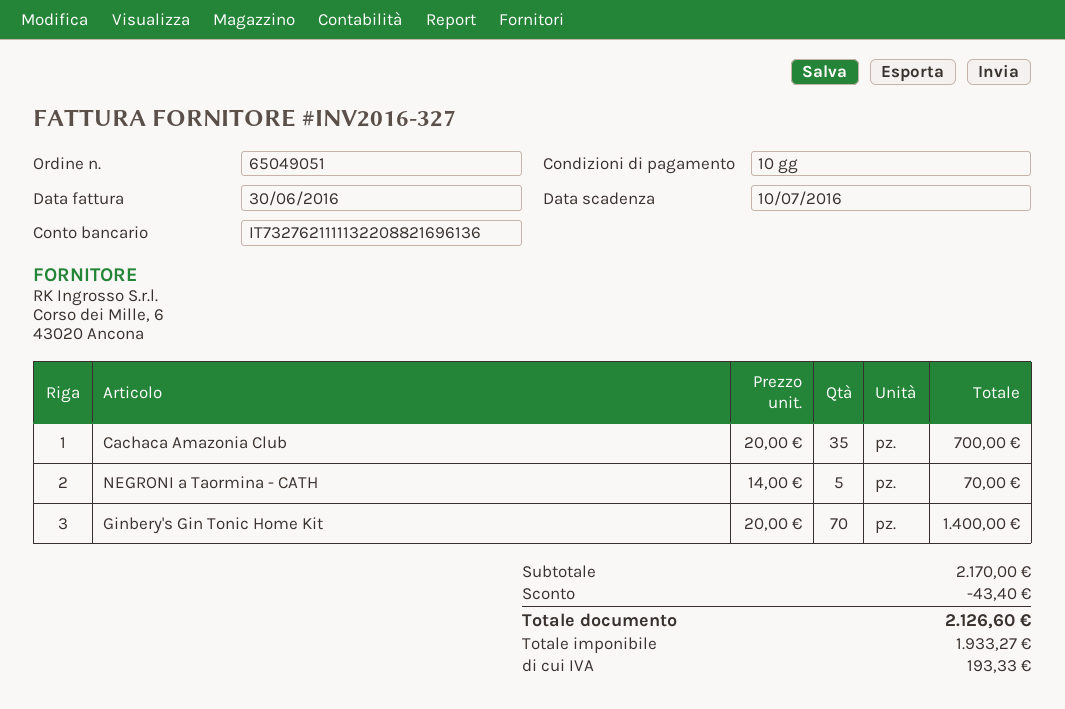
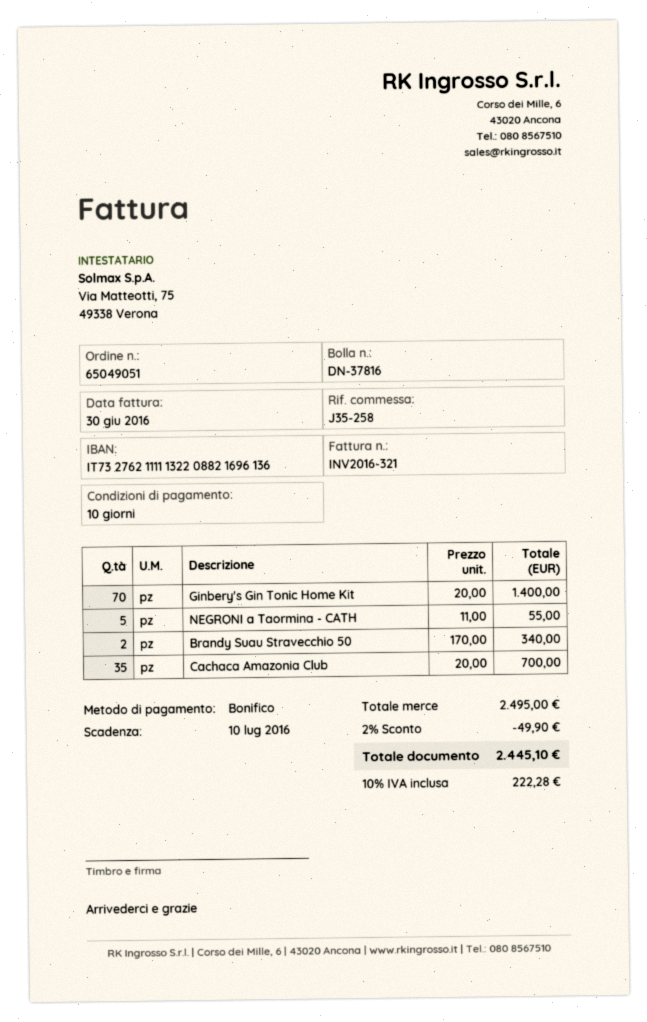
invoice number: INV2016-327 -> INV2016-321
NEGRONI a Taormina - CATH: 5 x 14.00 = 70.00 -> 5 x 11.00 = 55.00
Brandy Suau Stravecchio 50: none -> 2 x 170.00 = 340.00
subtotal: 2170.00 -> 2495.00
discount: 43.40 -> 49.90
tax: 193.33 -> 222.28
total: 2126.60 -> 2445.10

